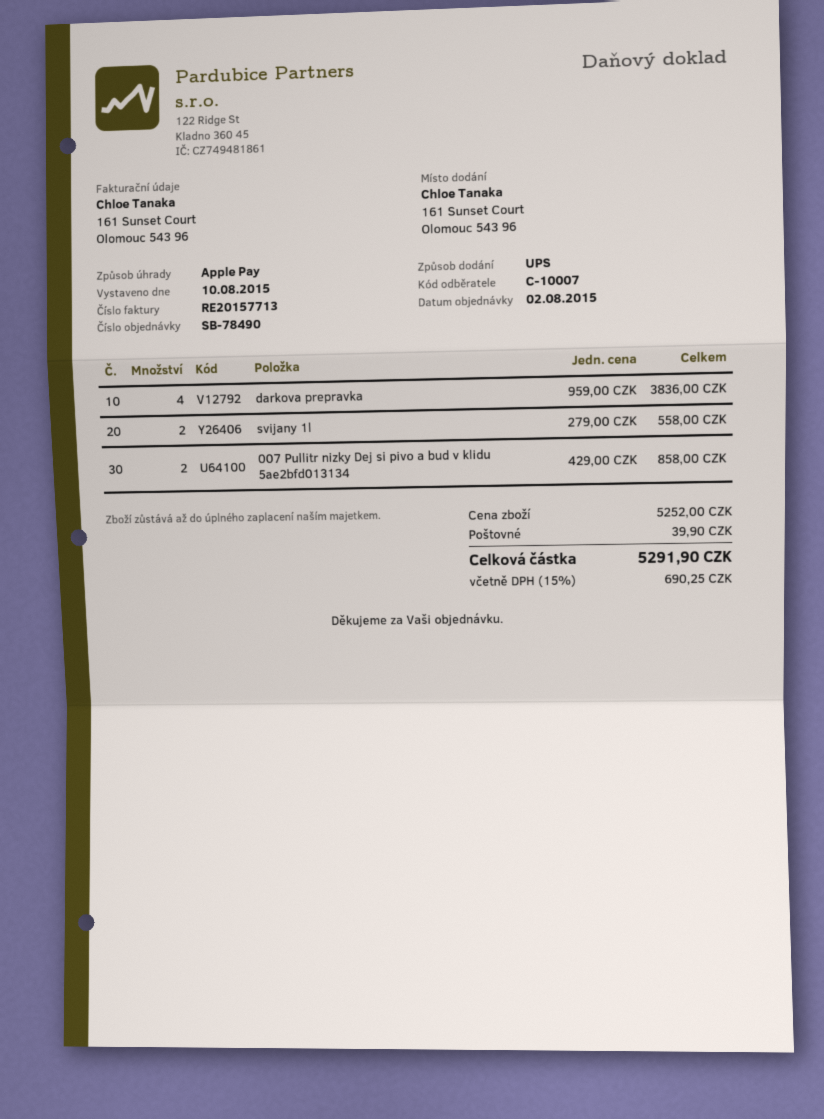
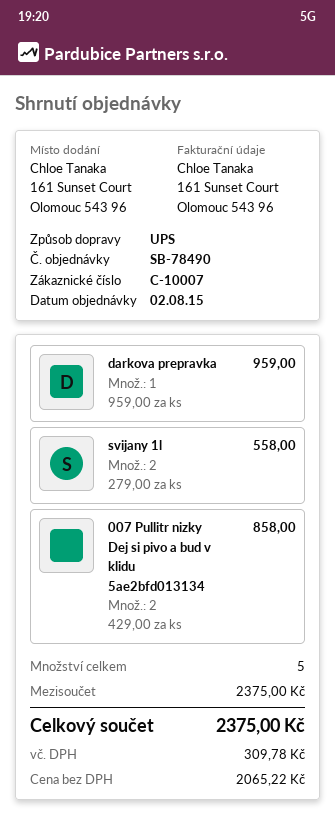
darkova prepravka: 4 x 959.00 = 3836.00 -> 1 x 959.00 = 959.00
subtotal: 5252.00 -> 2375.00
shipping: 39.90 -> none
tax: 690.25 -> 309.78
total: 5291.90 -> 2375.00

